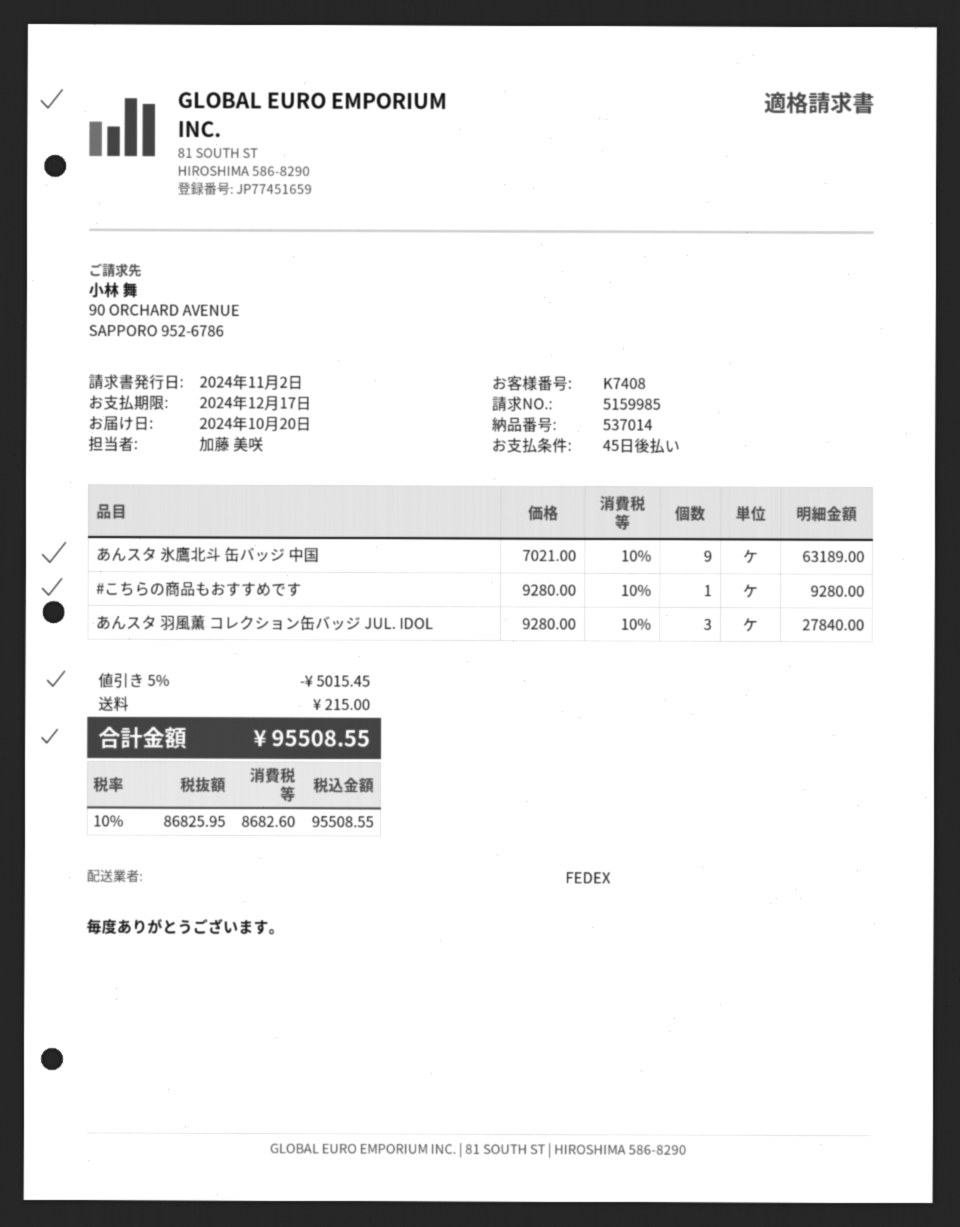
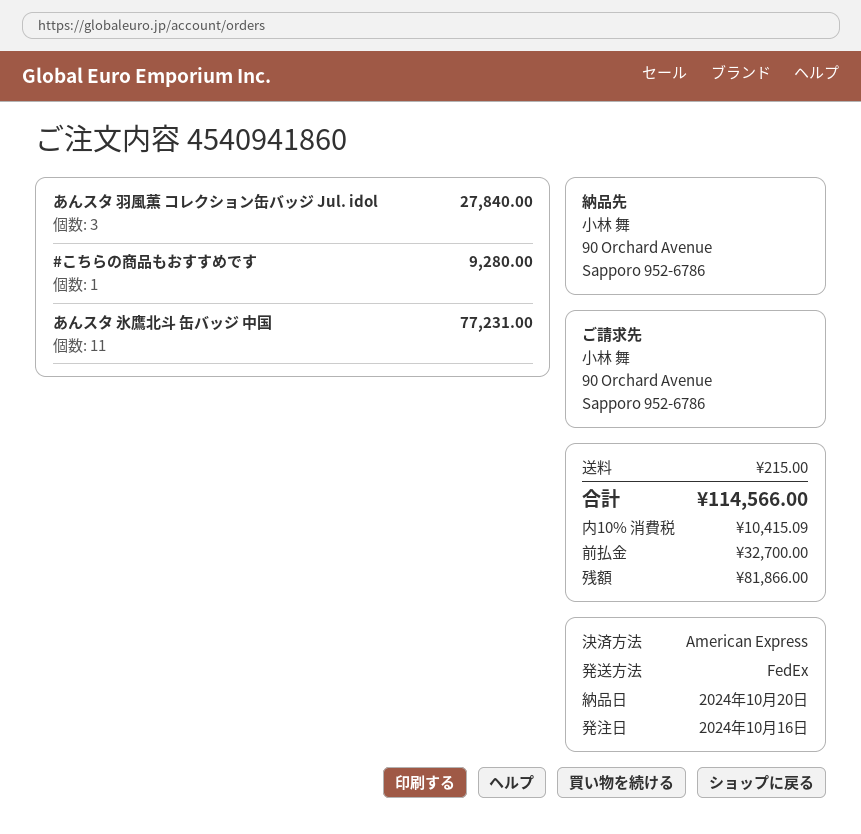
あんスタ 氷鷹北斗 缶バッジ 中国: 9 for 63189.00 -> 11 for 77231.00
discount: 5% = 5015.45 -> none
tax: 10% = 8682.60 -> 10% = 10415.09
total: 95508.55 -> 114566.00

